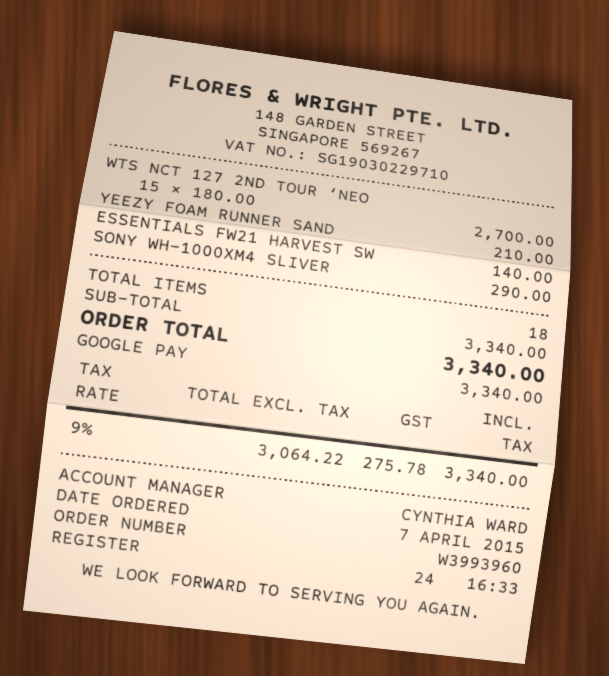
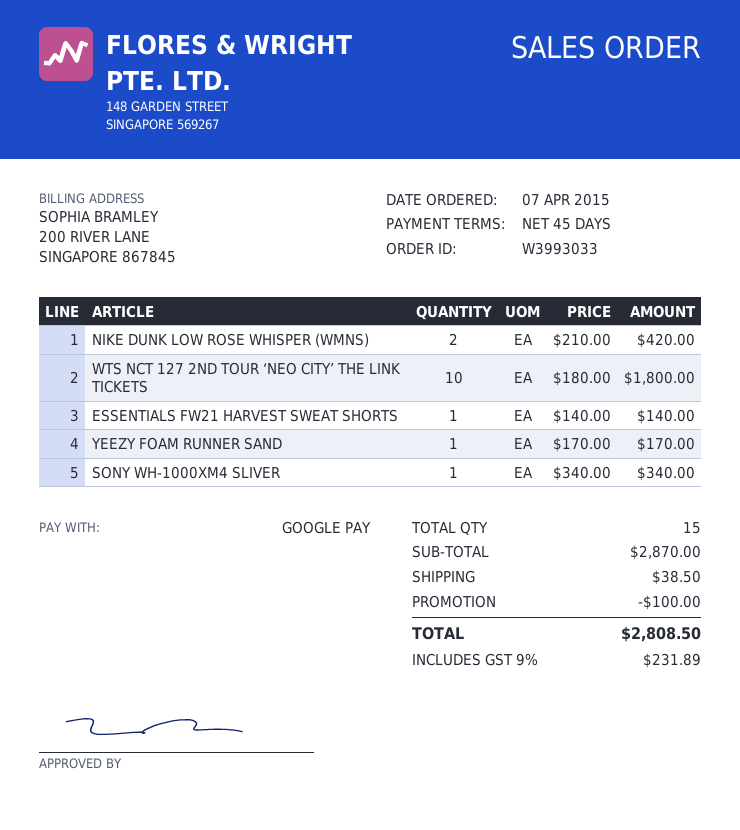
order number: W3993960 -> W3993033
WTS NCT 127 2ND TOUR ‘NEO: 15 x 180.00 = 2700.00 -> 10 x 180.00 = 1800.00
YEEZY FOAM RUNNER SAND: 1 x 210.00 = 210.00 -> 1 x 170.00 = 170.00
SONY WH-1000XM4 SLIVER: 1 x 290.00 = 290.00 -> 1 x 340.00 = 340.00
NIKE DUNK LOW ROSE WHISPER (WMNS): none -> 2 x 210.00 = 420.00
total quantity: 18 -> 15
subtotal: 3340.00 -> 2870.00
discount: none -> 100.00
shipping: none -> 38.50
tax: 9% = 275.78 -> 9% = 231.89
total: 3340.00 -> 2808.50

